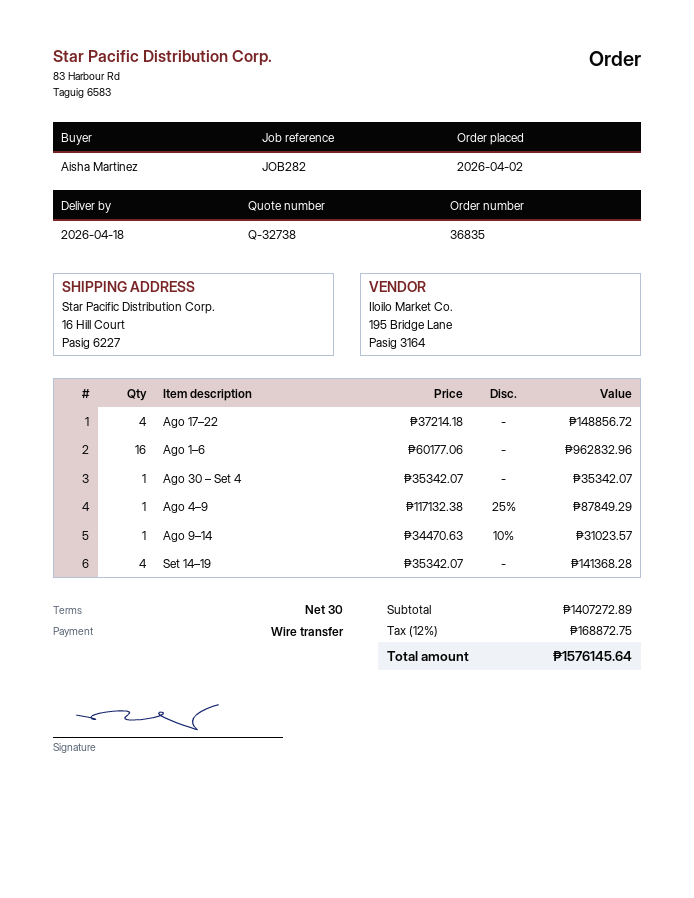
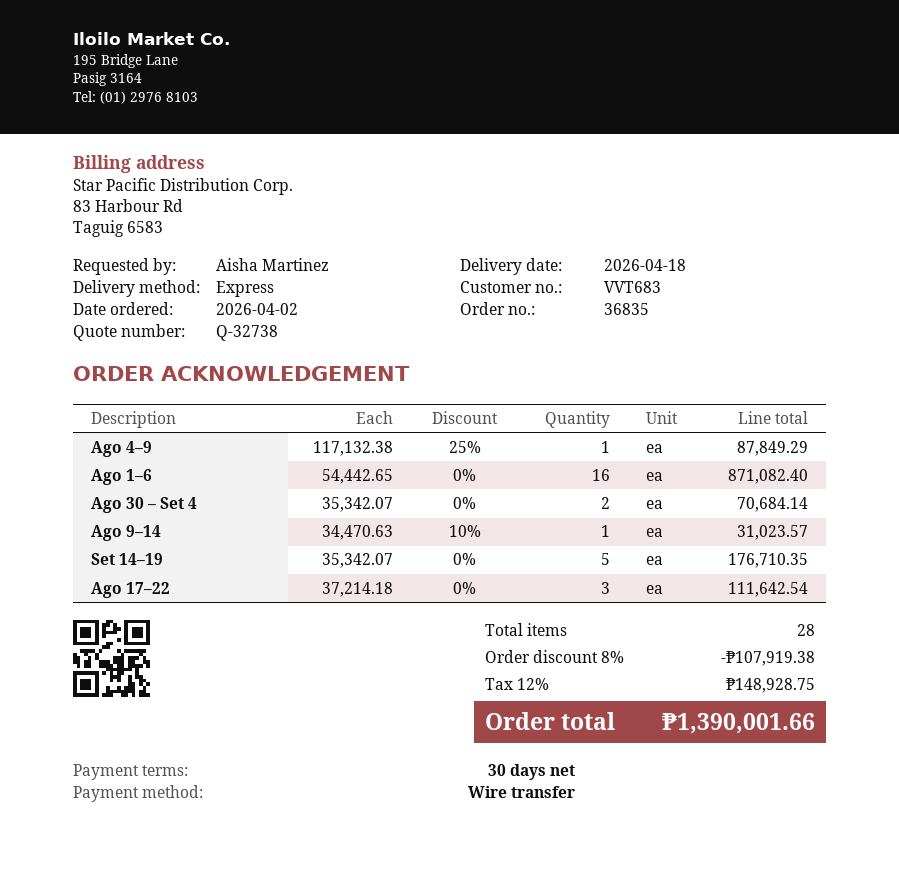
Ago 17–22: 4 x 37214.18 = 148856.72 -> 3 x 37214.18 = 111642.54
Ago 1–6: 16 x 60177.06 = 962832.96 -> 16 x 54442.65 = 871082.40
Ago 30 – Set 4: 1 x 35342.07 = 35342.07 -> 2 x 35342.07 = 70684.14
Set 14–19: 4 x 35342.07 = 141368.28 -> 5 x 35342.07 = 176710.35
discount: none -> 8% = 107919.38
tax: 12% = 168872.75 -> 12% = 148928.75
total: 1576145.64 -> 1390001.66

